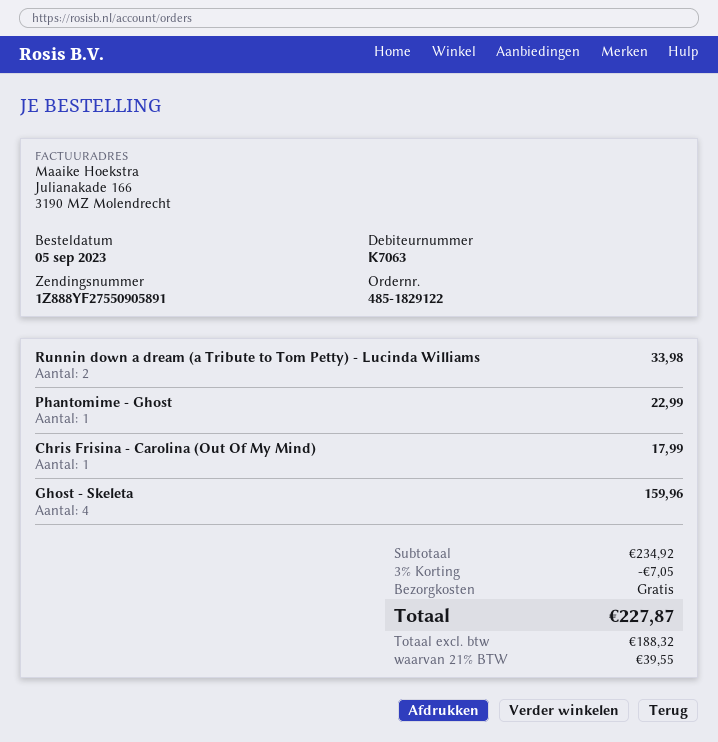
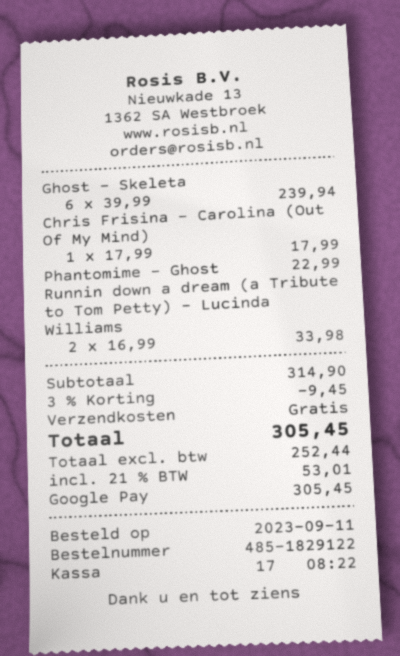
order date: 2023-09-05 -> 2023-09-11
Ghost - Skeleta: 4 for 159.96 -> 6 for 239.94
subtotal: 234.92 -> 314.90
discount: 3% = 7.05 -> 3% = 9.45
net: 188.32 -> 252.44
tax: 21% = 39.55 -> 21% = 53.01
total: 227.87 -> 305.45

